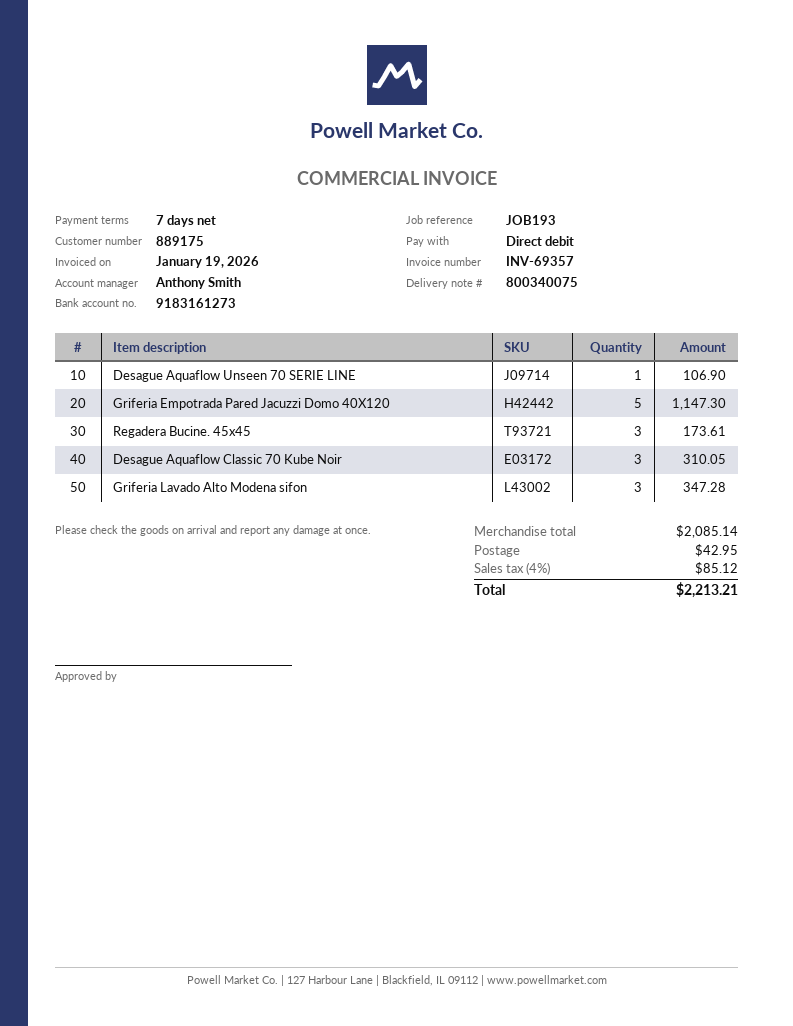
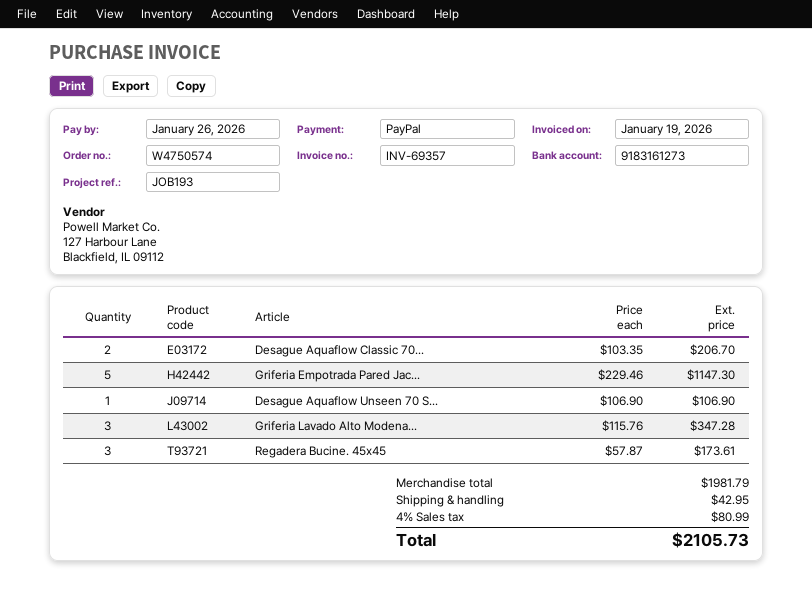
payment method: direct debit -> PayPal
Desague Aquaflow Classic 70 Kube Noir: 3 for 310.05 -> 2 for 206.70
subtotal: 2085.14 -> 1981.79
tax: 4% = 85.12 -> 4% = 80.99
total: 2213.21 -> 2105.73

